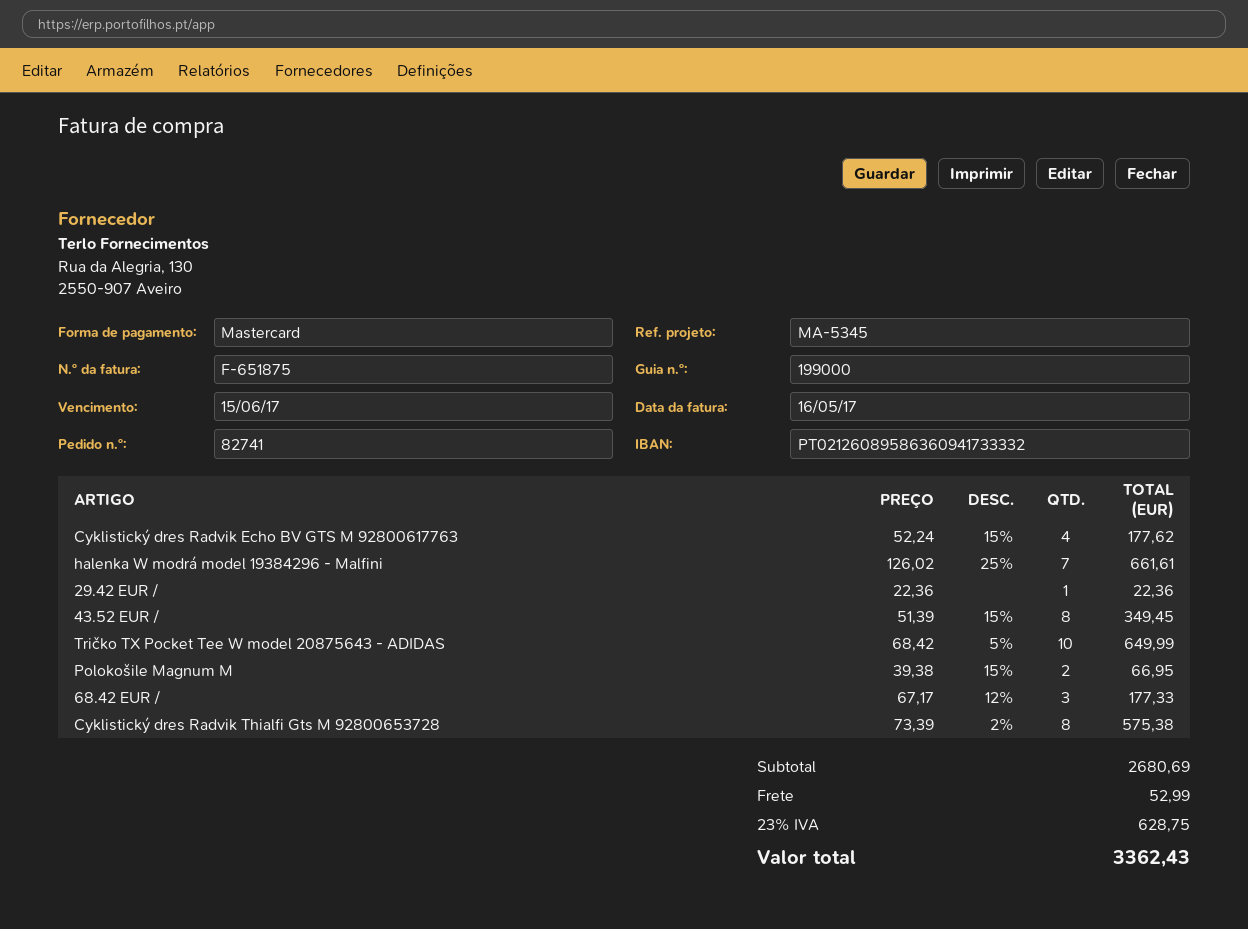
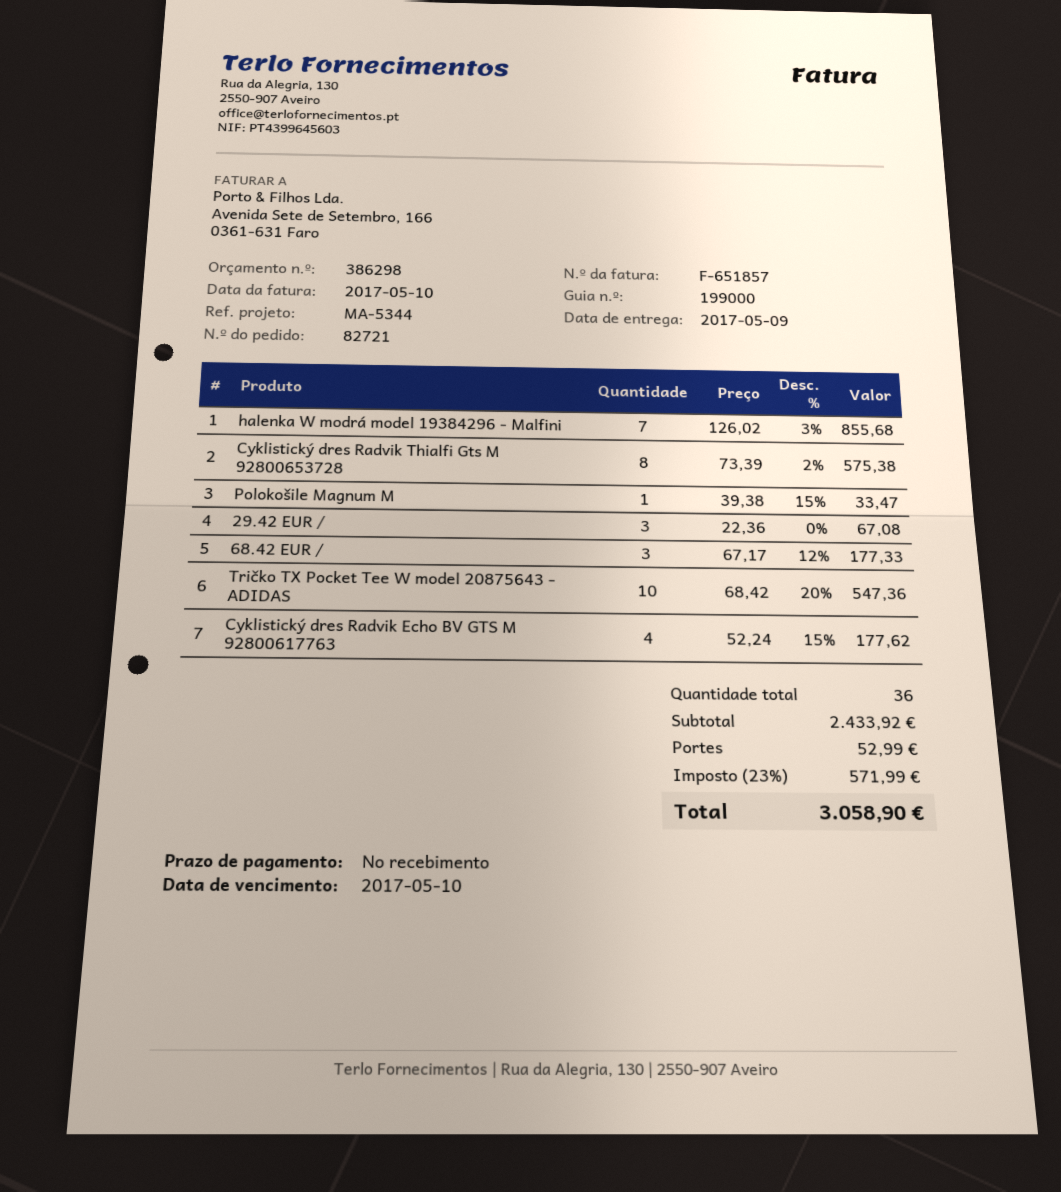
order number: 82741 -> 82721
invoice number: F-651875 -> F-651857
invoice date: 2017-05-16 -> 2017-05-10
due date: 2017-06-15 -> 2017-05-10
reference: MA-5345 -> MA-5344
halenka W modrá model 19384296 - Malfini: 7 x 126.02 - 25% = 661.61 -> 7 x 126.02 - 3% = 855.68
29.42 EUR /: 1 x 22.36 = 22.36 -> 3 x 22.36 = 67.08
43.52 EUR /: 8 x 51.39 - 15% = 349.45 -> none
Tričko TX Pocket Tee W model 20875643 - ADIDAS: 10 x 68.42 - 5% = 649.99 -> 10 x 68.42 - 20% = 547.36
Polokošile Magnum M: 2 x 39.38 - 15% = 66.95 -> 1 x 39.38 - 15% = 33.47
subtotal: 2680.69 -> 2433.92
tax: 23% = 628.75 -> 23% = 571.99
total: 3362.43 -> 3058.90

